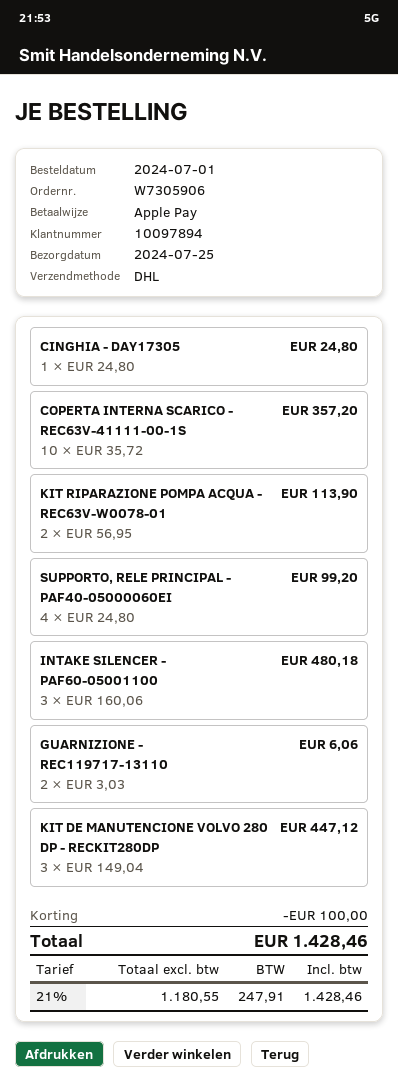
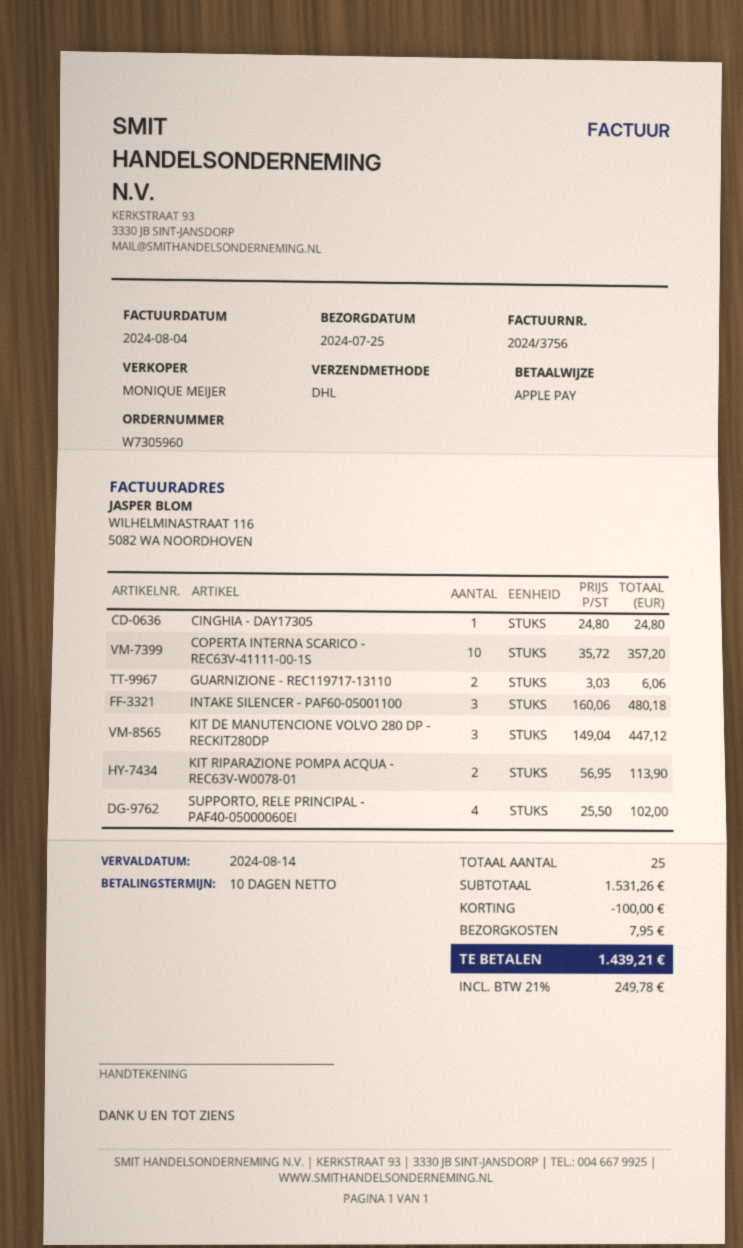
order number: W7305906 -> W7305960
SUPPORTO, RELE PRINCIPAL - PAF40-05000060EI: 4 x 24.80 = 99.20 -> 4 x 25.50 = 102.00
shipping: none -> 7.95
tax: 21% = 247.91 -> 21% = 249.78
total: 1428.46 -> 1439.21

